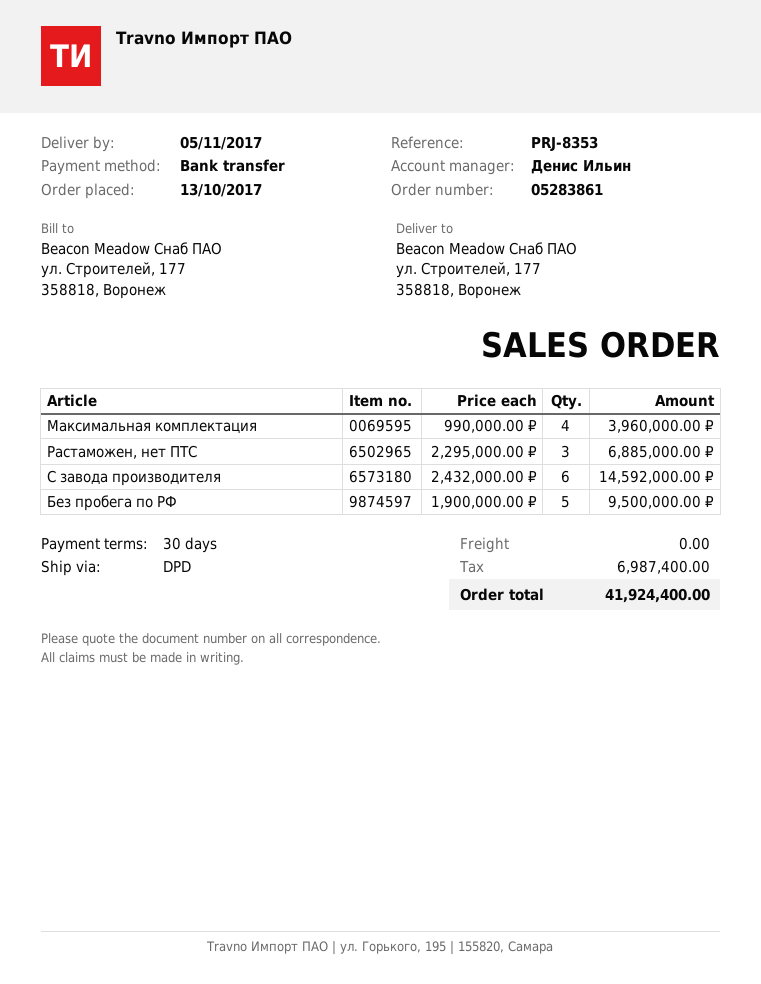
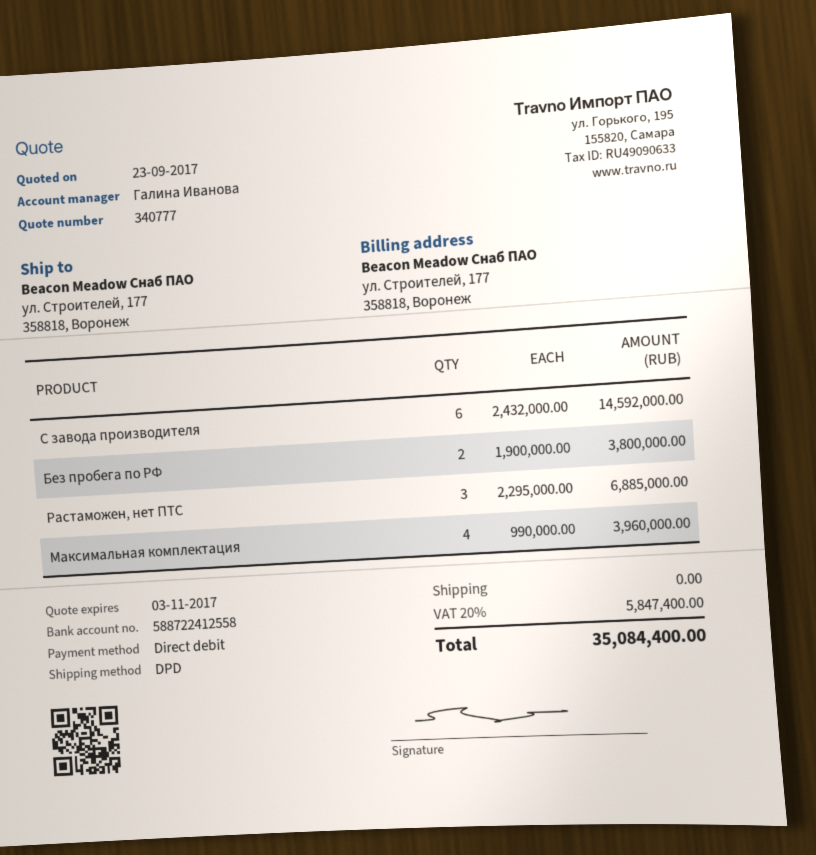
sales rep: Денис Ильин -> Галина Иванова
payment method: bank transfer -> direct debit
Без пробега по РФ: 5 x 1900000.00 = 9500000.00 -> 2 x 1900000.00 = 3800000.00
tax: 6987400.00 -> 5847400.00
total: 41924400.00 -> 35084400.00

